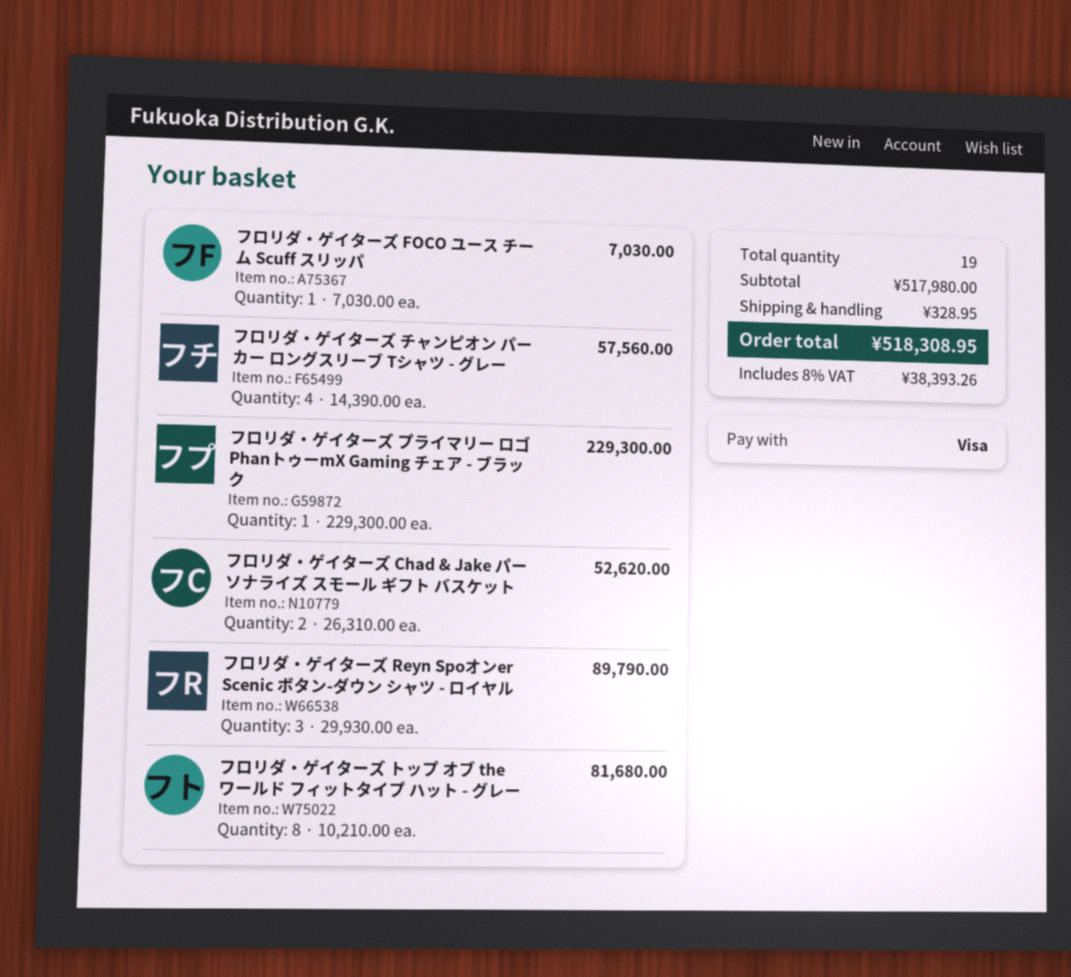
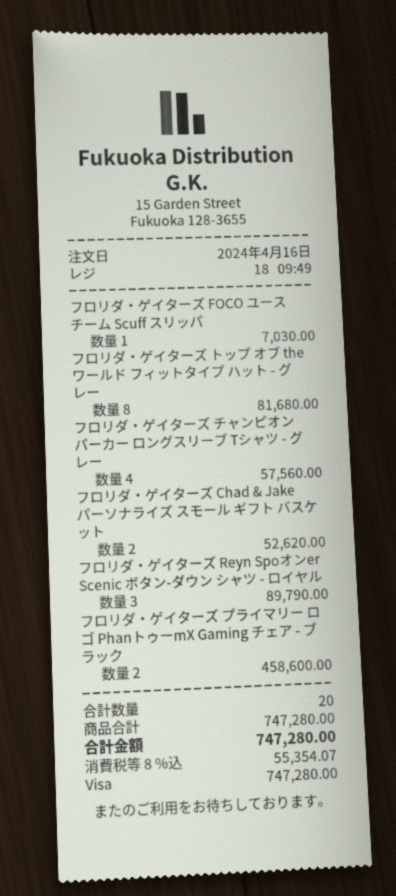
フロリダ・ゲイターズ プライマリー ロゴ PhanトゥーmX Gaming チェア - ブラック: 1 for 229300.00 -> 2 for 458600.00
total quantity: 19 -> 20
subtotal: 517980.00 -> 747280.00
shipping: 328.95 -> none
tax: 8% = 38393.26 -> 8% = 55354.07
total: 518308.95 -> 747280.00

